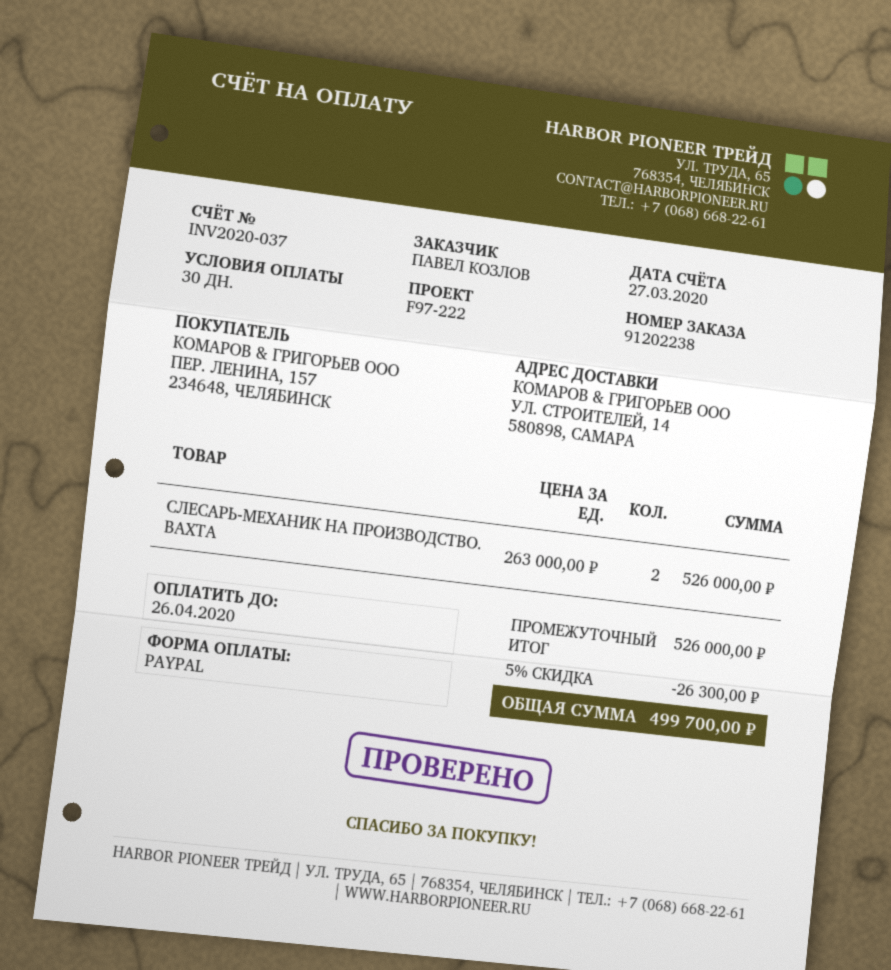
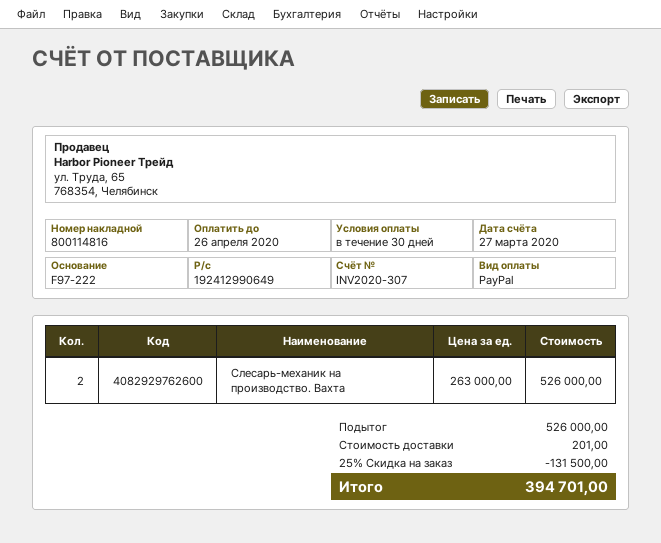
invoice number: INV2020-037 -> INV2020-307
discount: 5% = 26300.00 -> 25% = 131500.00
shipping: none -> 201.00
total: 499700.00 -> 394701.00

